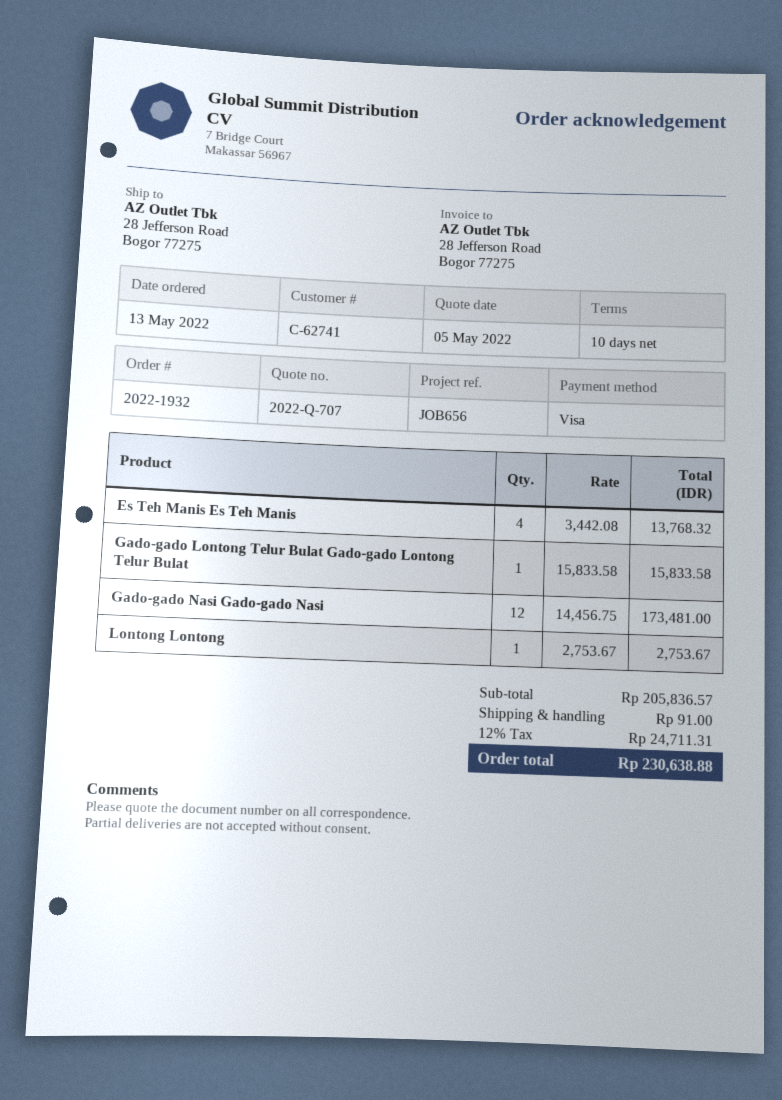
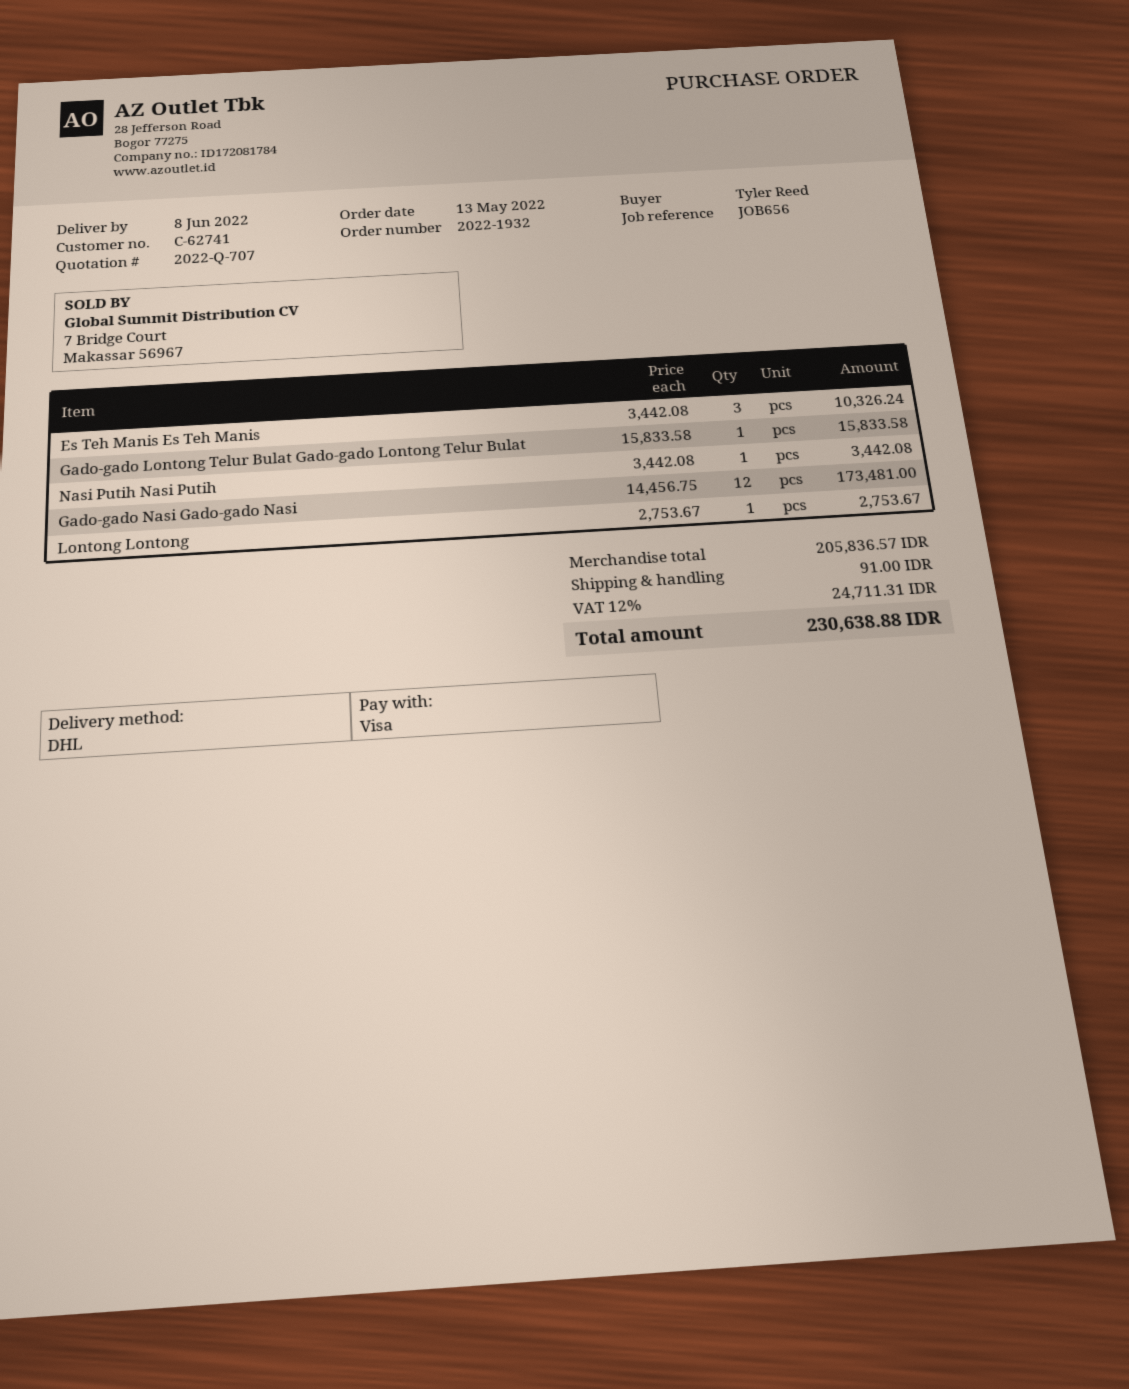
Es Teh Manis Es Teh Manis: 4 x 3442.08 = 13768.32 -> 3 x 3442.08 = 10326.24
Nasi Putih Nasi Putih: none -> 1 x 3442.08 = 3442.08

